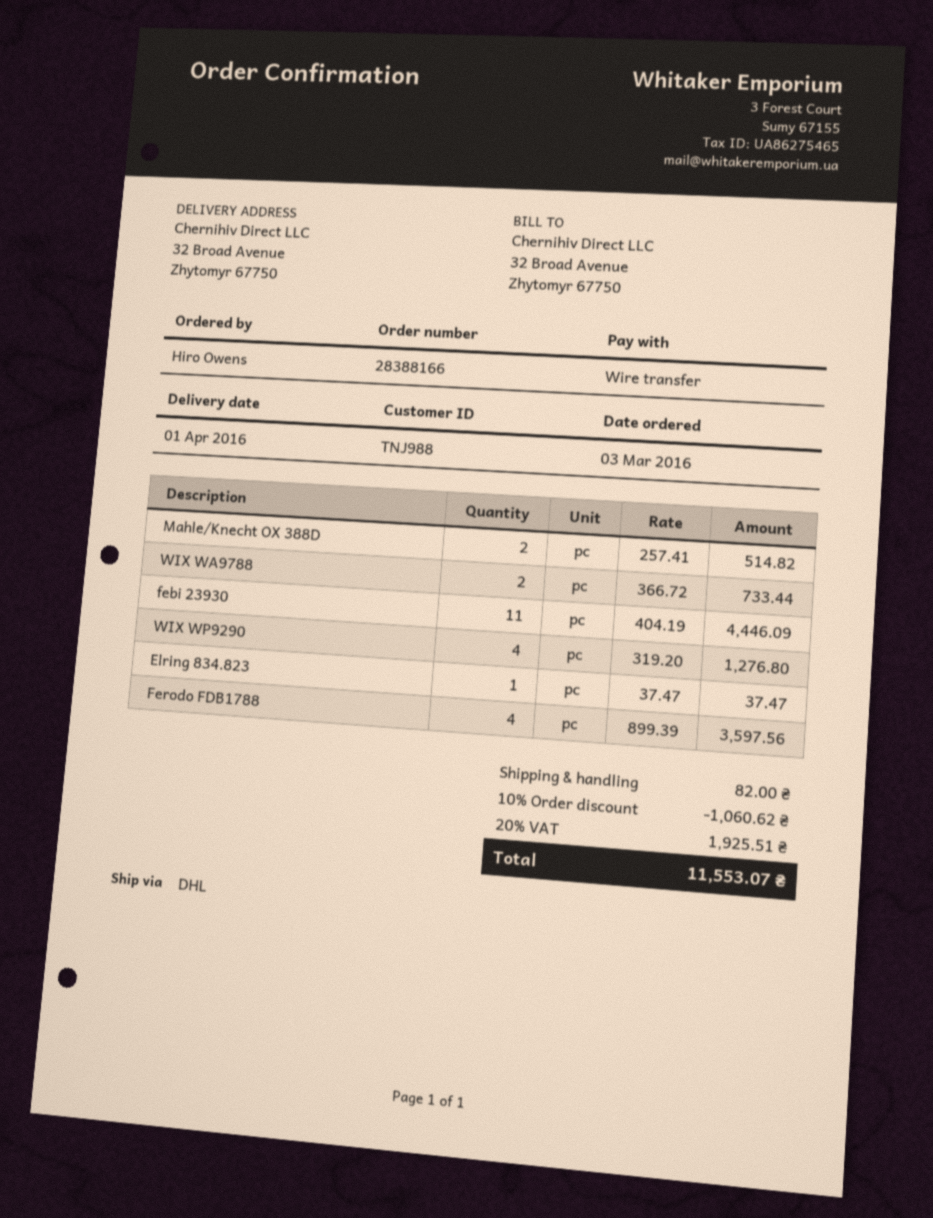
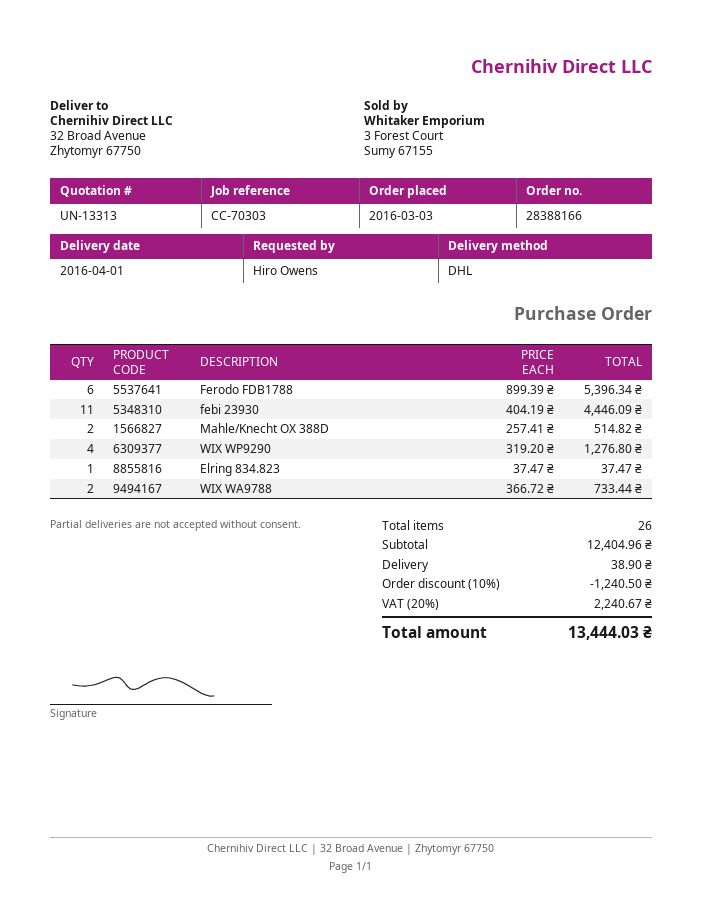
Ferodo FDB1788: 4 x 899.39 = 3597.56 -> 6 x 899.39 = 5396.34
discount: 10% = 1060.62 -> 10% = 1240.50
shipping: 82.00 -> 38.90
tax: 20% = 1925.51 -> 20% = 2240.67
total: 11553.07 -> 13444.03

